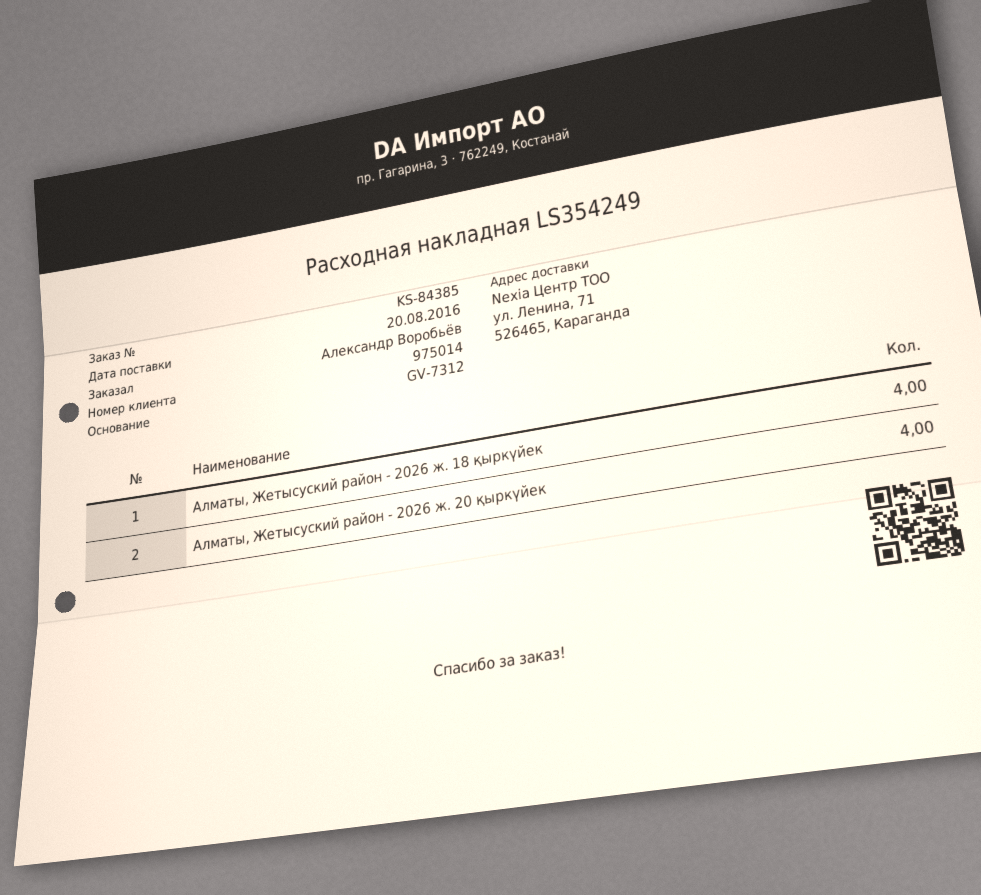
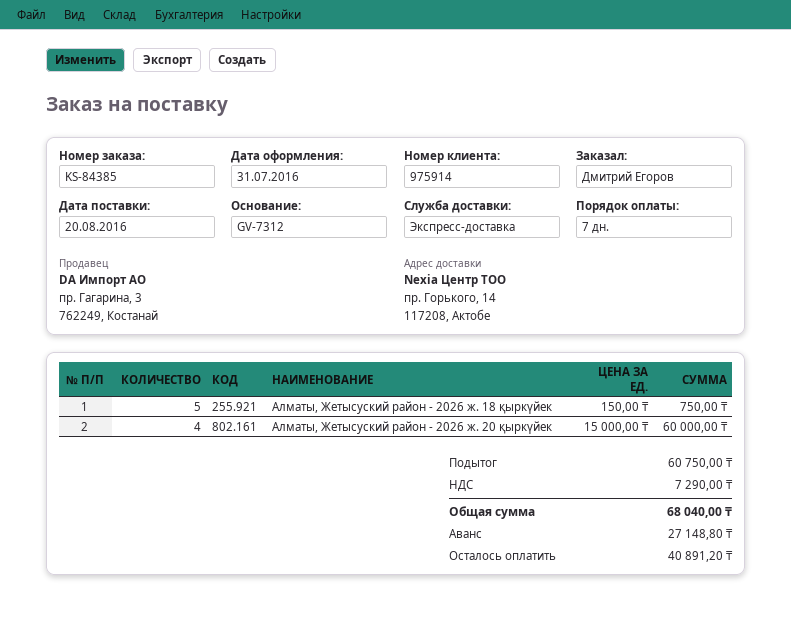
customer number: 975014 -> 975914
ordered by: Александр Воробьёв -> Дмитрий Егоров
ship to: ул. Ленина, 71, 526465, Караганда -> пр. Горького, 14, 117208, Актобе
Алматы, Жетысуский район - 2026 ж. 18 қыркүйек: 4 -> 5

